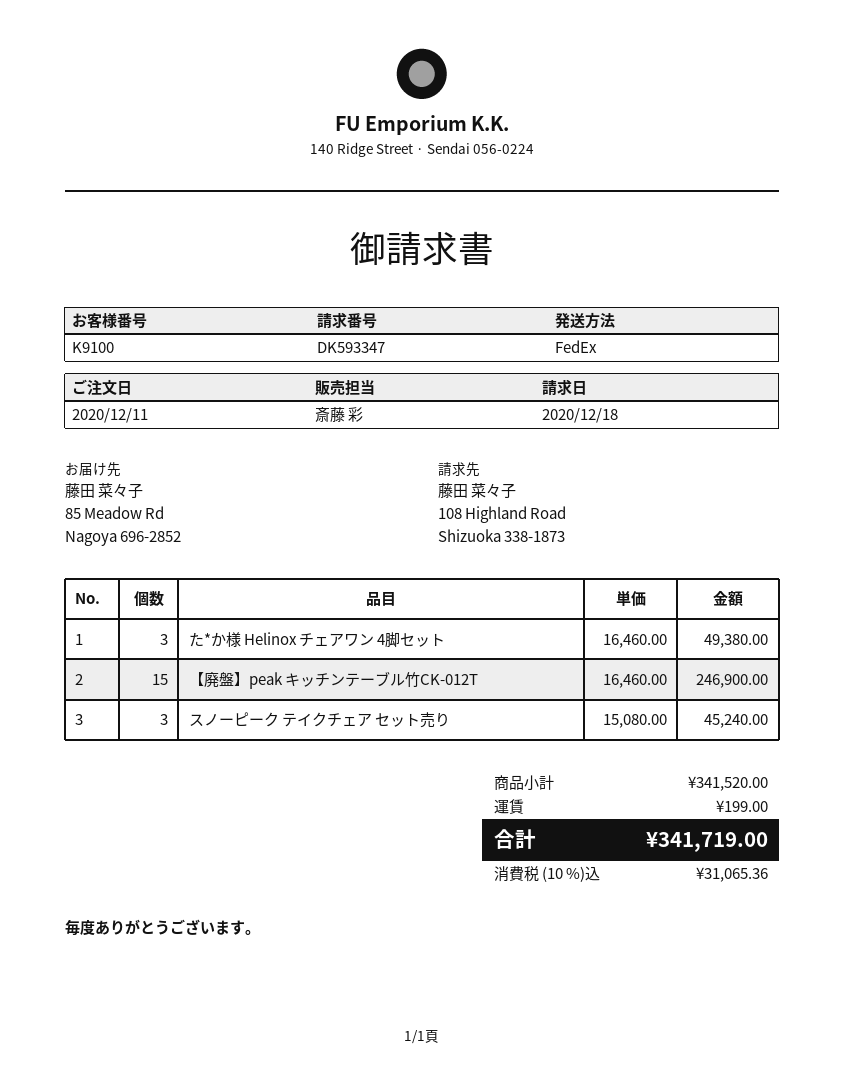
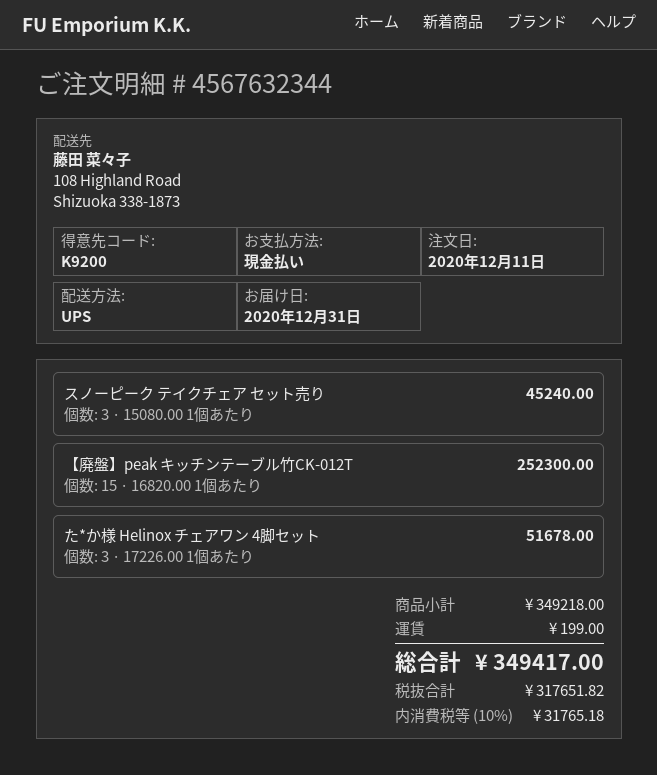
customer number: K9100 -> K9200
shipping method: FedEx -> UPS
ship to: 85 Meadow Rd, Nagoya 696-2852 -> 108 Highland Road, Shizuoka 338-1873
た*か様 Helinox チェアワン 4脚セット: 3 x 16460.00 = 49380.00 -> 3 x 17226.00 = 51678.00
【廃盤】peak キッチンテーブル竹CK-012T: 15 x 16460.00 = 246900.00 -> 15 x 16820.00 = 252300.00
subtotal: 341520.00 -> 349218.00
tax: 10% = 31065.36 -> 10% = 31765.18
total: 341719.00 -> 349417.00

